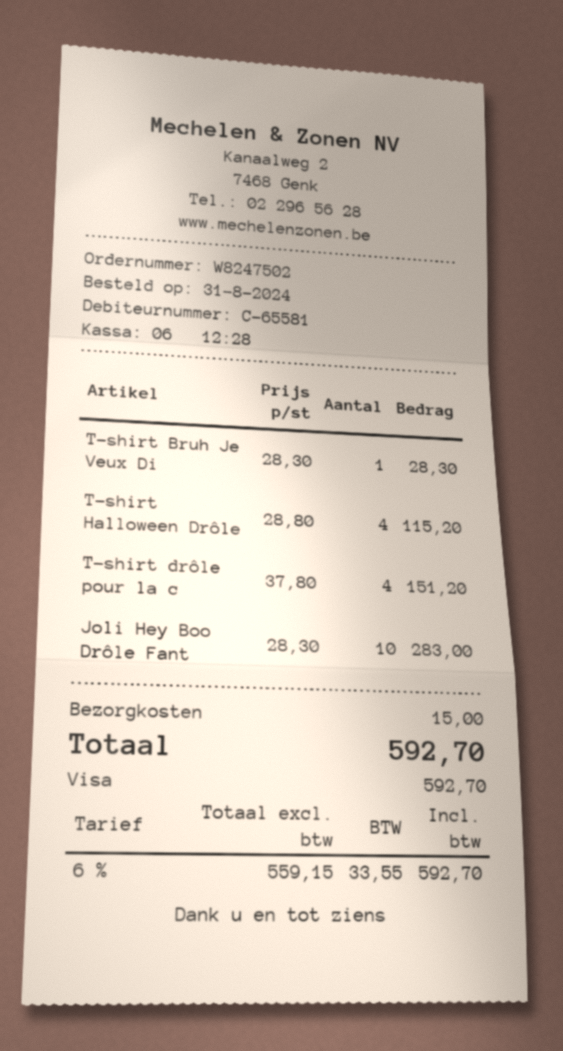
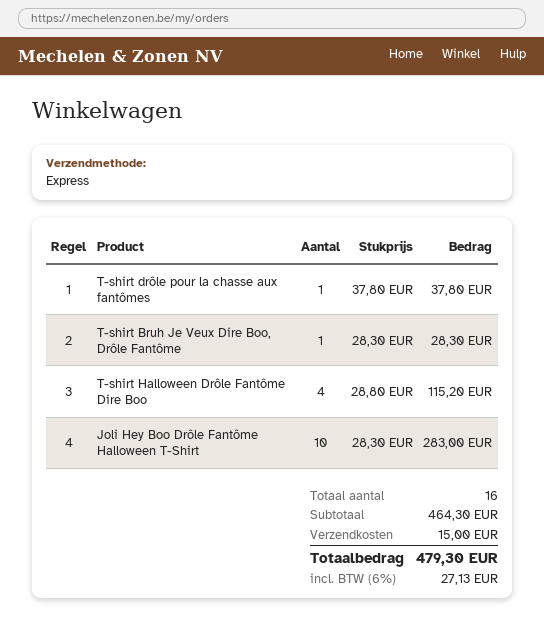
T-shirt drôle pour la c: 4 x 37.80 = 151.20 -> 1 x 37.80 = 37.80
tax: 6% = 33.55 -> 6% = 27.13
total: 592.70 -> 479.30

